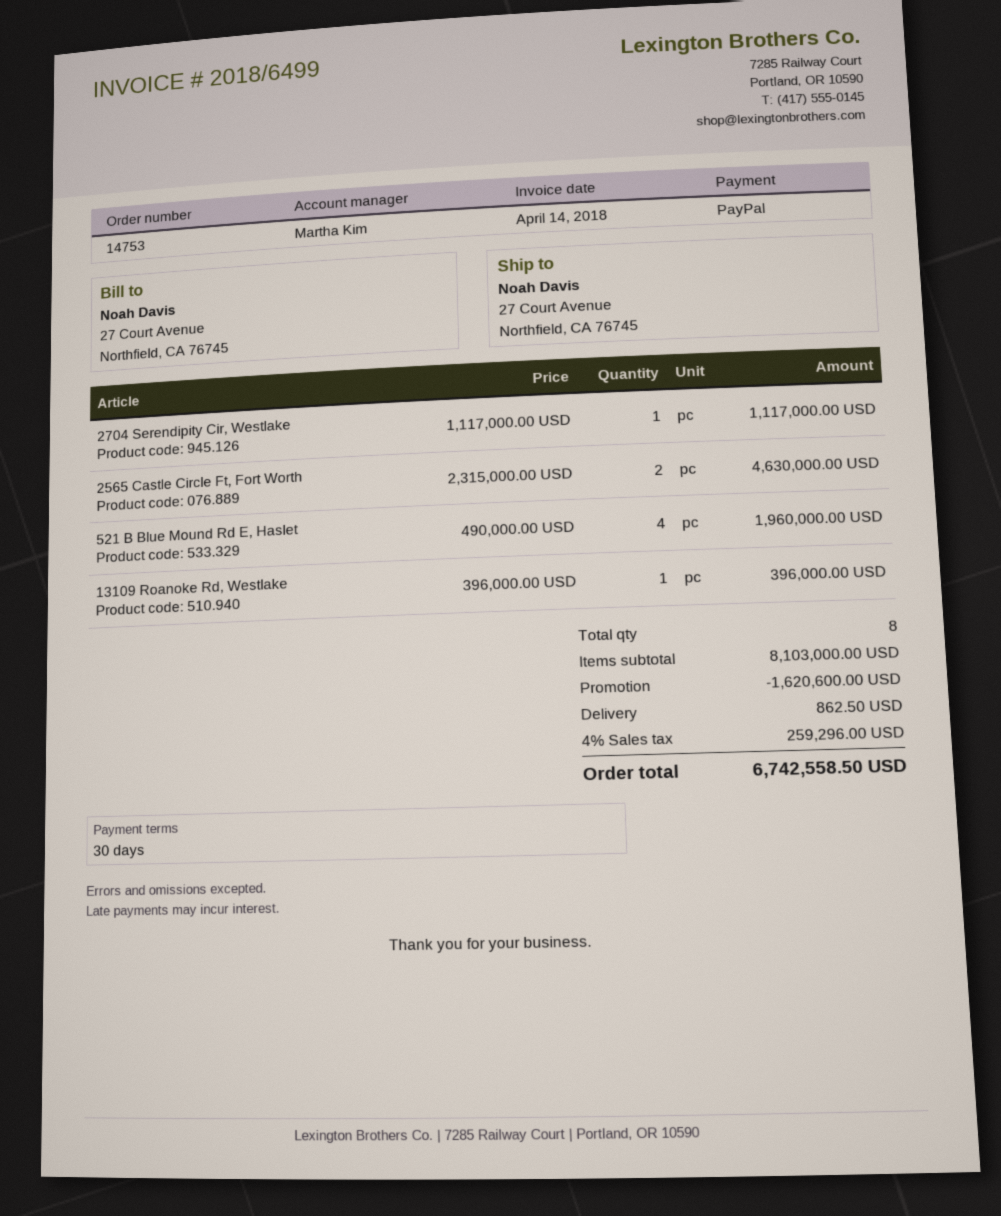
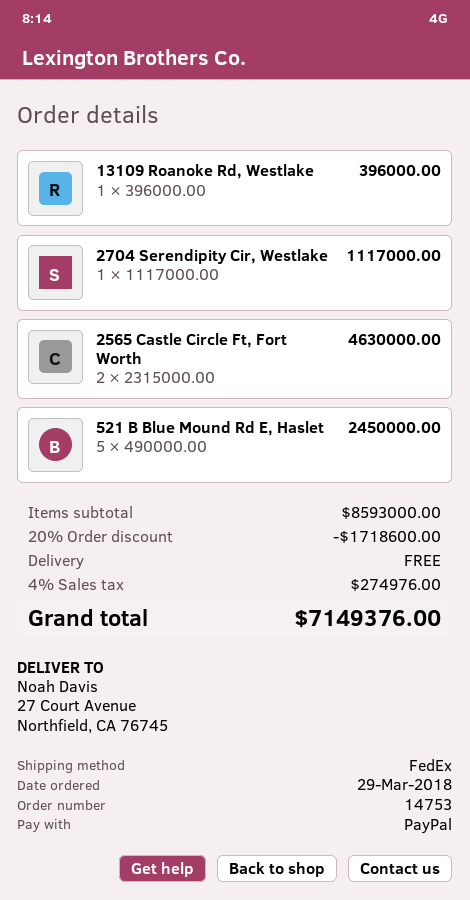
521 B Blue Mound Rd E, Haslet: 4 x 490000.00 = 1960000.00 -> 5 x 490000.00 = 2450000.00
subtotal: 8103000.00 -> 8593000.00
discount: 1620600.00 -> 1718600.00
shipping: 862.50 -> 0.00
tax: 4% = 259296.00 -> 4% = 274976.00
total: 6742558.50 -> 7149376.00

